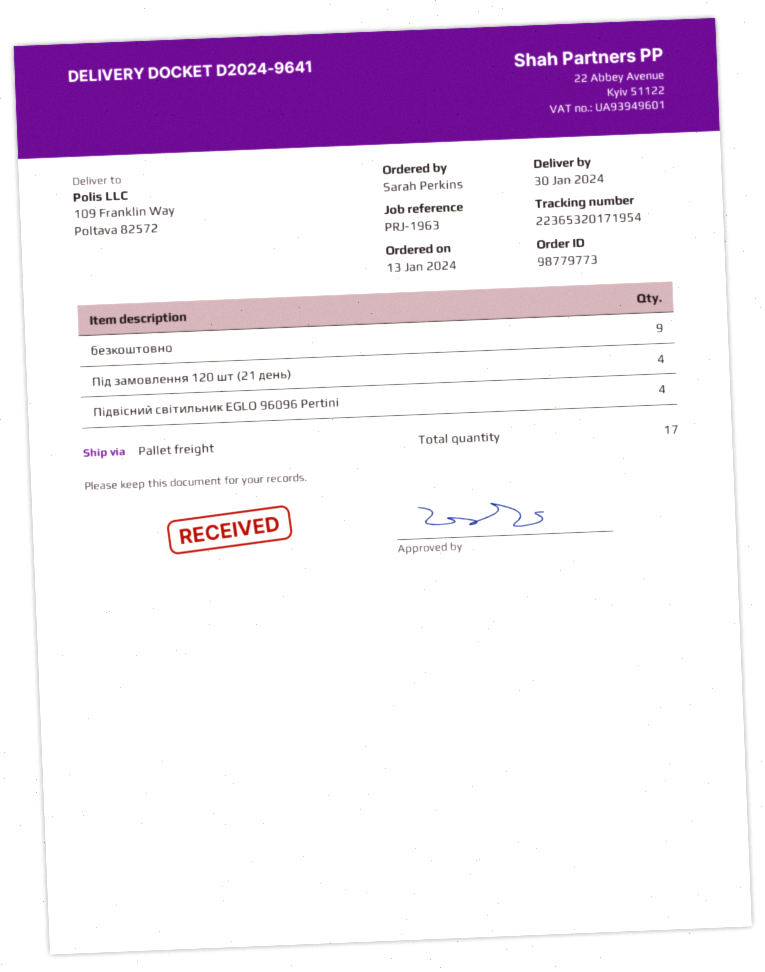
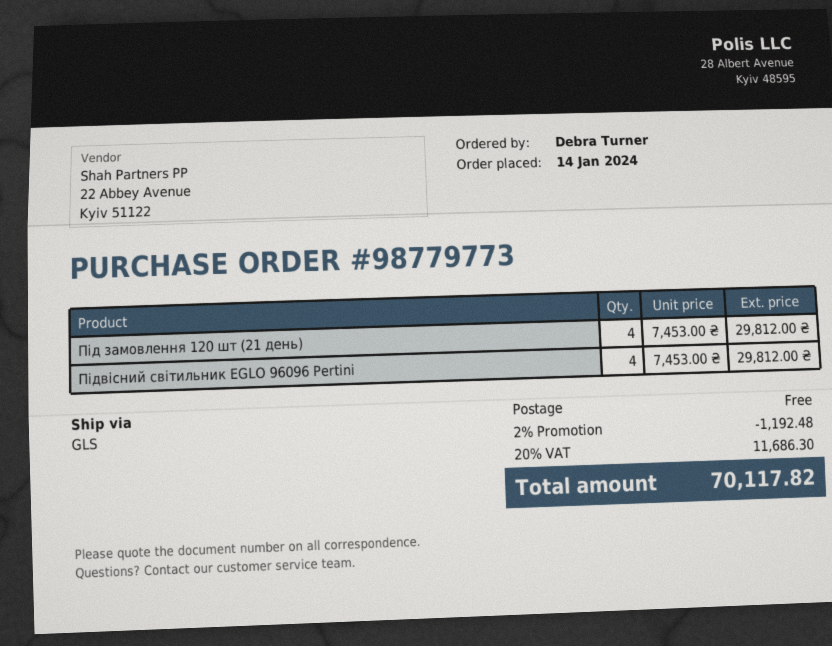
order date: 2024-01-13 -> 2024-01-14
ordered by: Sarah Perkins -> Debra Turner
shipping method: pallet freight -> GLS
безкоштовно: 9 -> none

